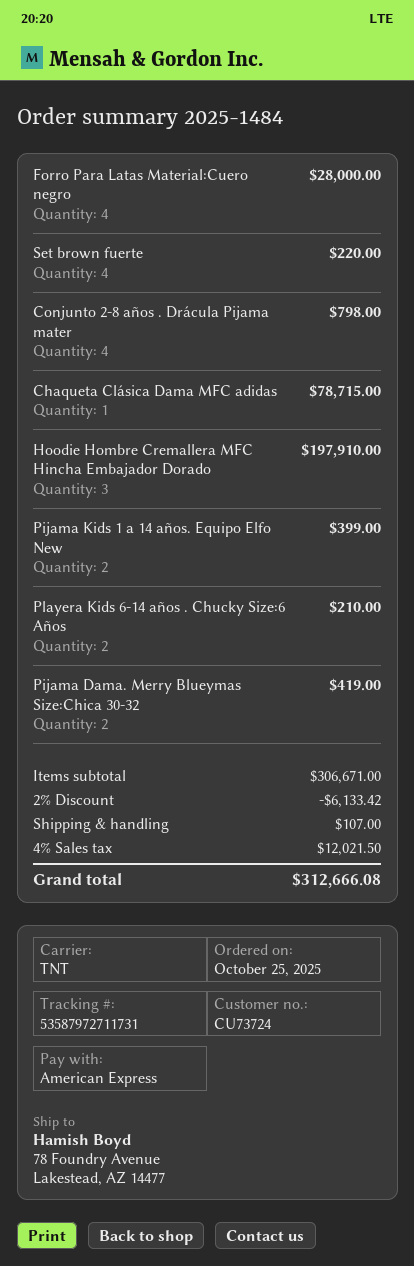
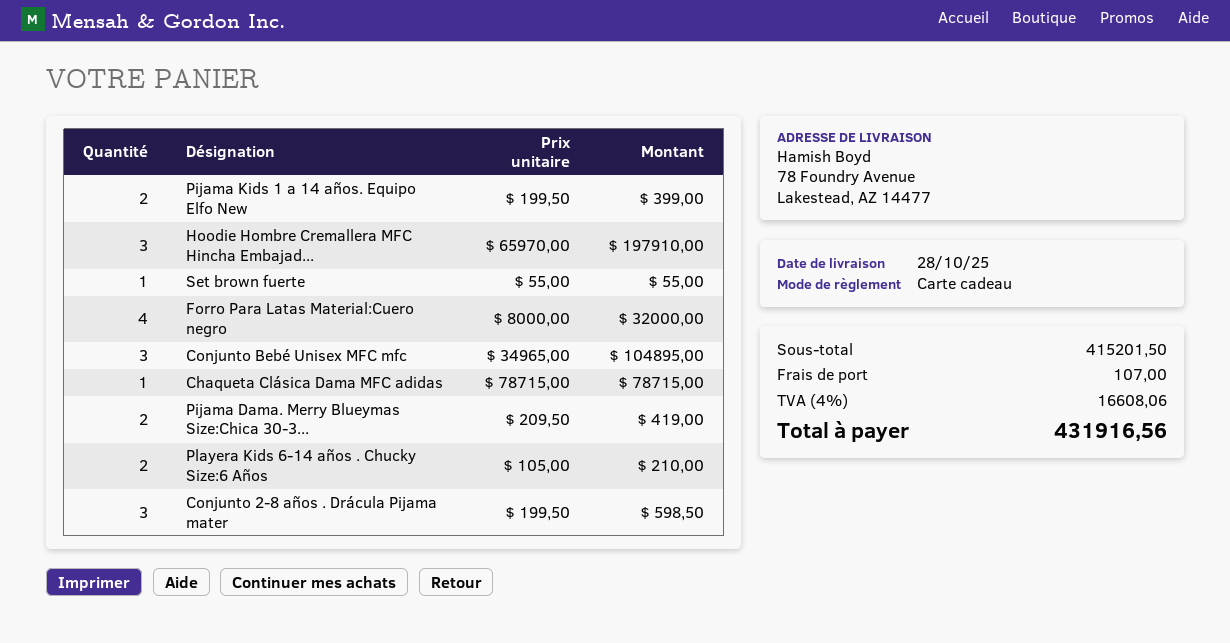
payment method: American Express -> gift card
Forro Para Latas Material:Cuero negro: 4 for 28000.00 -> 4 for 32000.00
Set brown fuerte: 4 for 220.00 -> 1 for 55.00
Conjunto 2-8 años . Drácula Pijama mater: 4 for 798.00 -> 3 for 598.50
Conjunto Bebé Unisex MFC mfc: none -> 3 for 104895.00
subtotal: 306671.00 -> 415201.50
discount: 2% = 6133.42 -> none
tax: 4% = 12021.50 -> 4% = 16608.06
total: 312666.08 -> 431916.56

